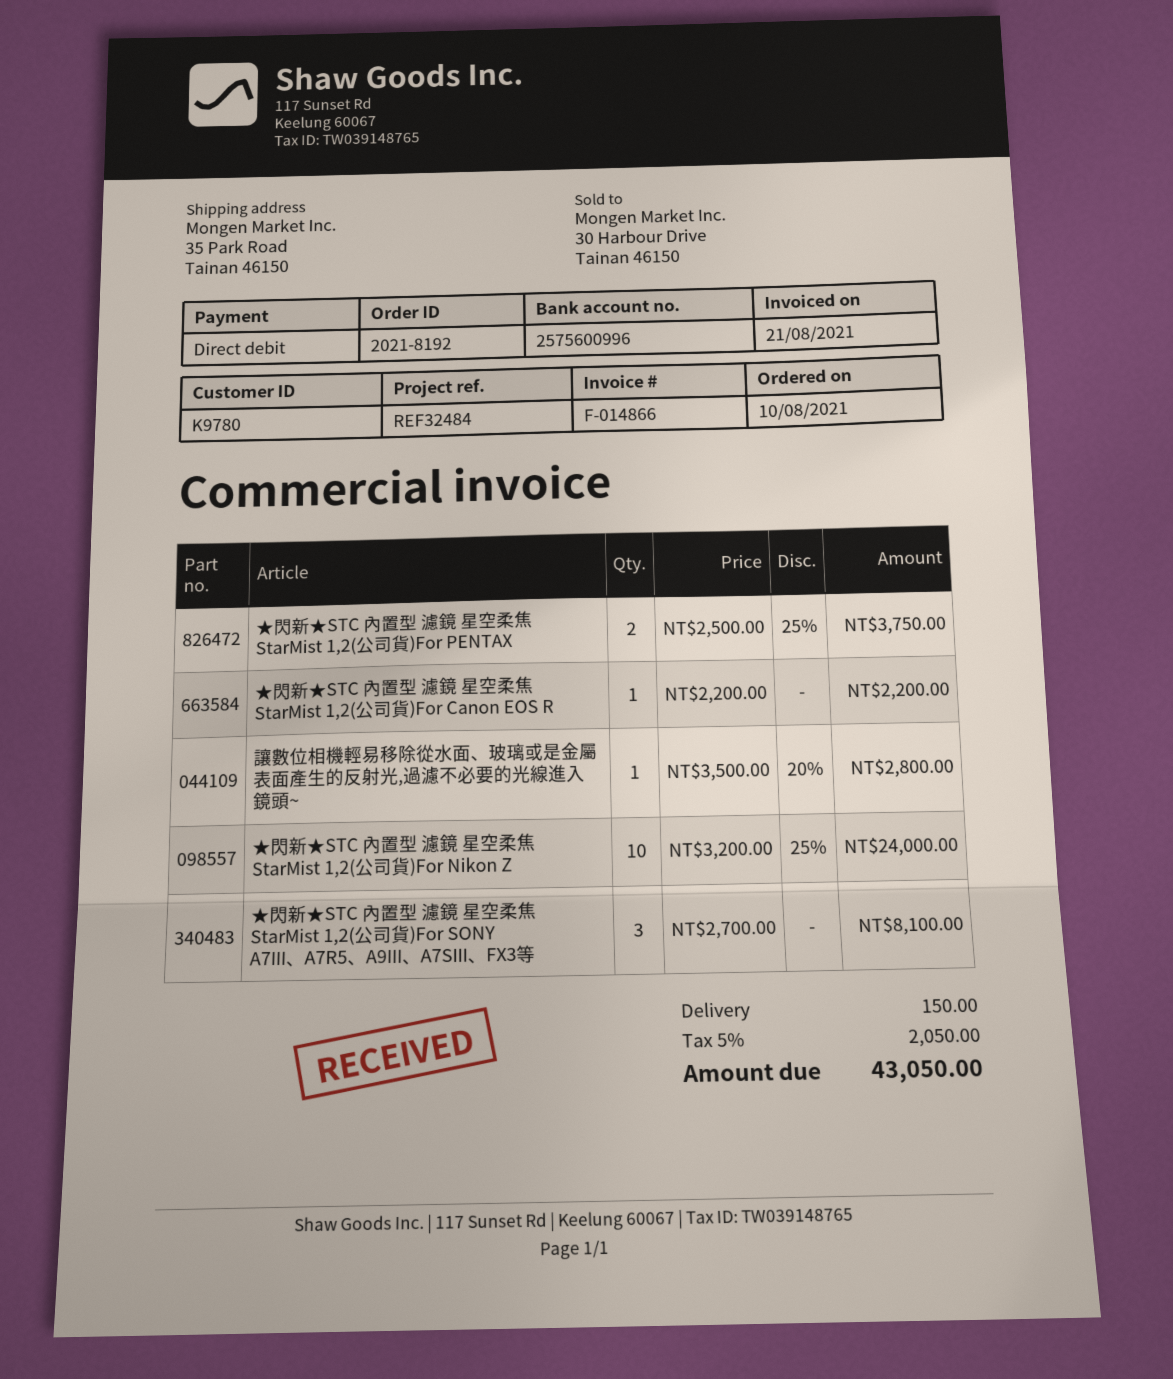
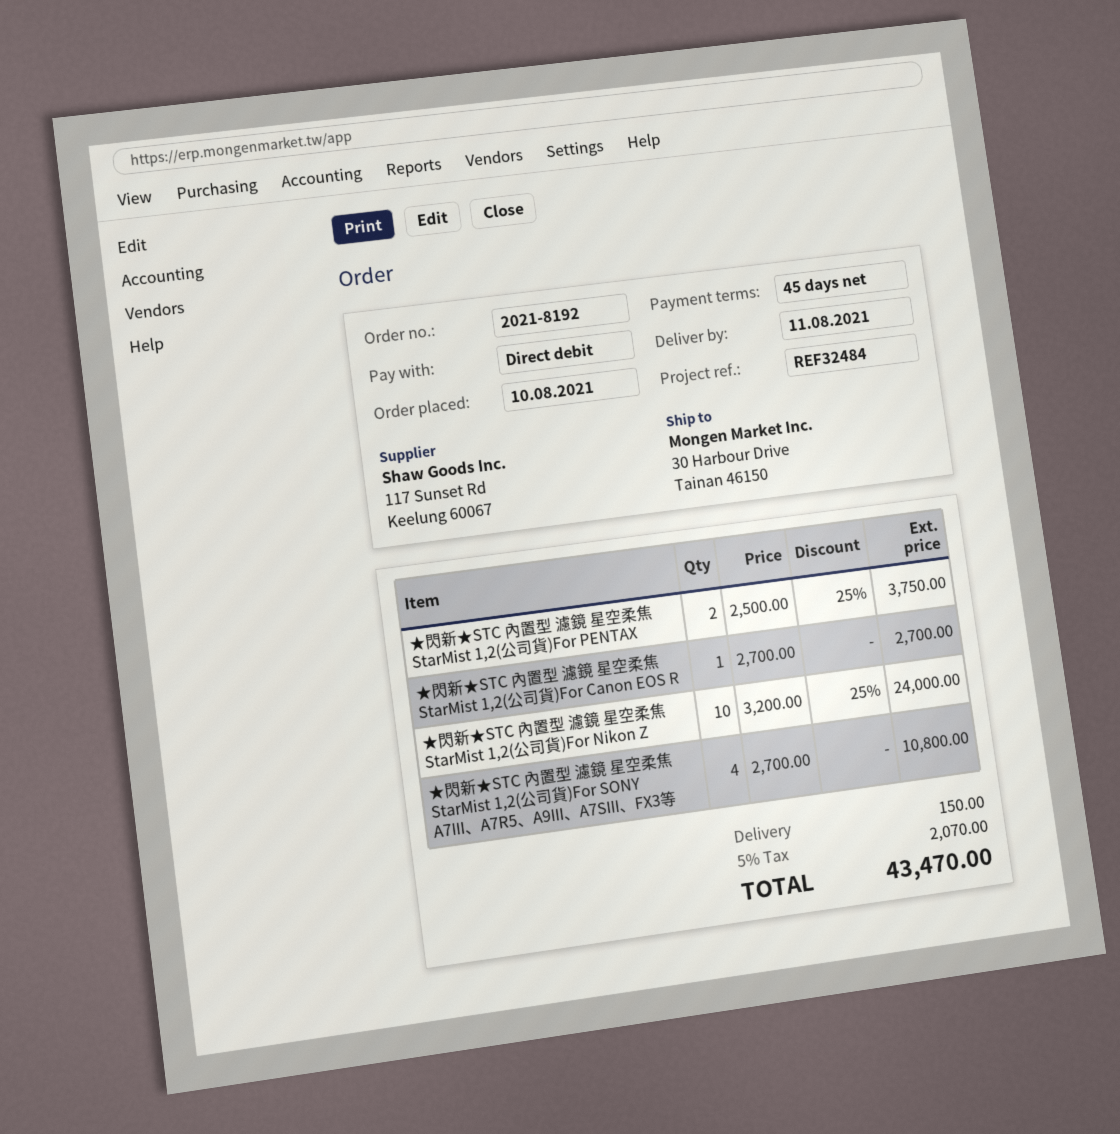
ship to: 35 Park Road, Tainan 46150 -> 30 Harbour Drive, Tainan 46150
★閃新★STC 內置型 濾鏡 星空柔焦 StarMist 1,2(公司貨)For Canon EOS R: 1 x 2200.00 = 2200.00 -> 1 x 2700.00 = 2700.00
讓數位相機輕易移除從水面、玻璃或是金屬表面產生的反射光,過濾不必要的光線進入鏡頭~: 1 x 3500.00 - 20% = 2800.00 -> none
★閃新★STC 內置型 濾鏡 星空柔焦 StarMist 1,2(公司貨)For SONY A7III、A7R5、A9III、A7SIII、FX3等: 3 x 2700.00 = 8100.00 -> 4 x 2700.00 = 10800.00
tax: 5% = 2050.00 -> 5% = 2070.00
total: 43050.00 -> 43470.00

